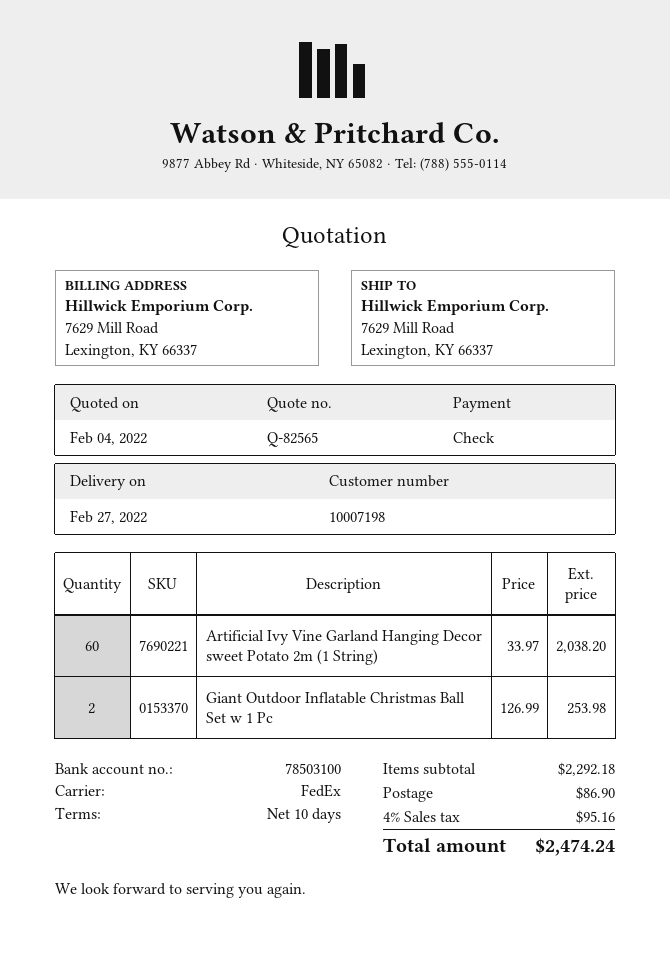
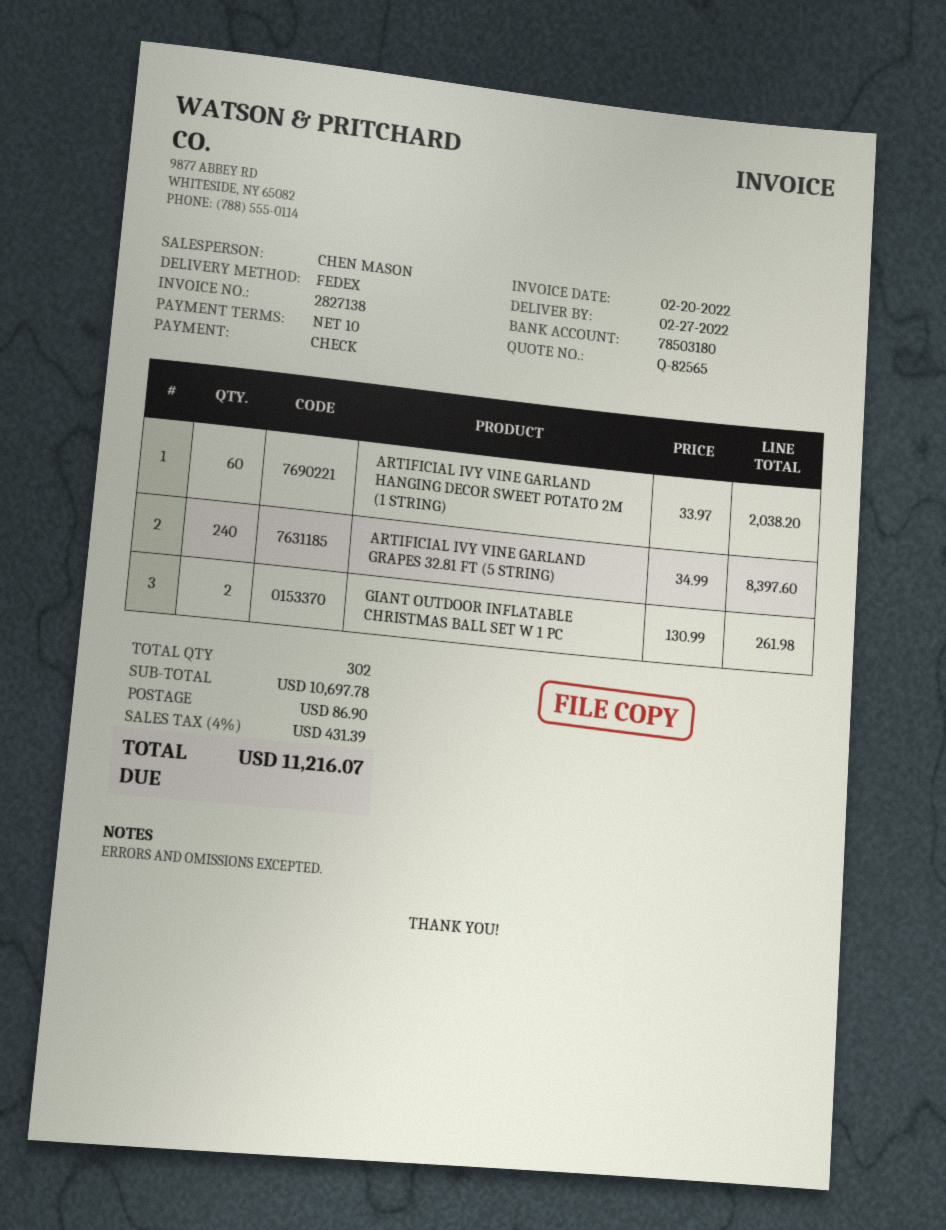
bank account: 78503100 -> 78503180
Giant Outdoor Inflatable Christmas Ball Set w 1 Pc: 2 x 126.99 = 253.98 -> 2 x 130.99 = 261.98
ARTIFICIAL IVY VINE GARLAND GRAPES 32.81 FT (5 STRING): none -> 240 x 34.99 = 8397.60
subtotal: 2292.18 -> 10697.78
tax: 4% = 95.16 -> 4% = 431.39
total: 2474.24 -> 11216.07

